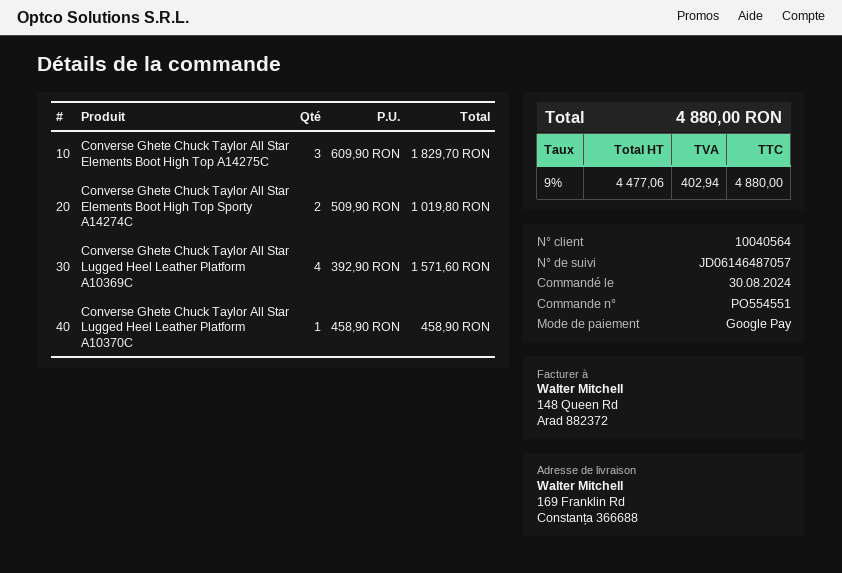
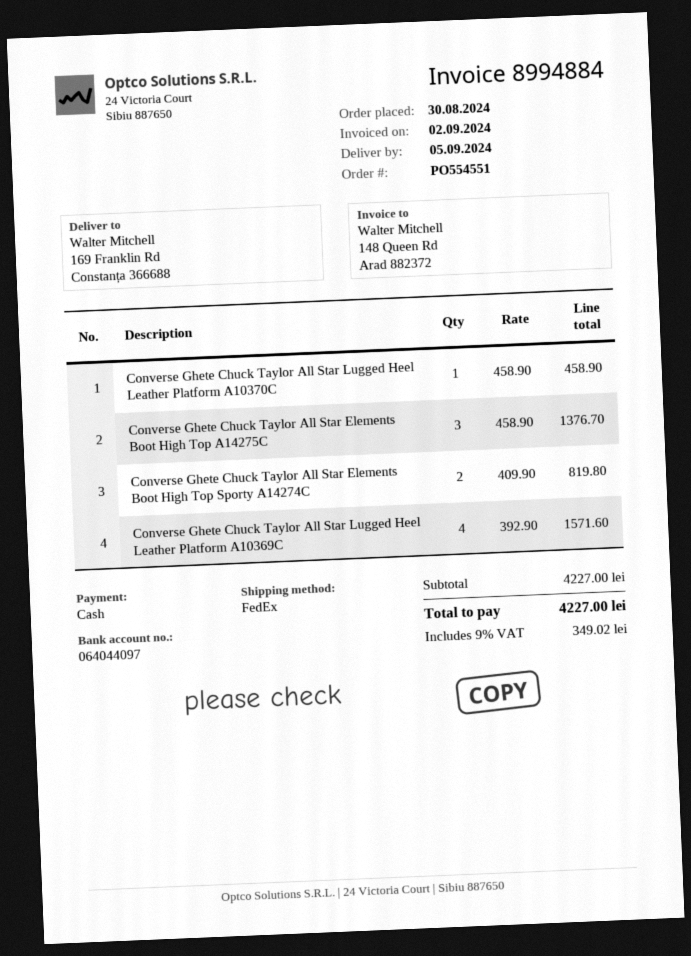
payment method: Google Pay -> cash
Converse Ghete Chuck Taylor All Star Elements Boot High Top A14275C: 3 x 609.90 = 1829.70 -> 3 x 458.90 = 1376.70
Converse Ghete Chuck Taylor All Star Elements Boot High Top Sporty A14274C: 2 x 509.90 = 1019.80 -> 2 x 409.90 = 819.80
tax: 9% = 402.94 -> 9% = 349.02
total: 4880.00 -> 4227.00

